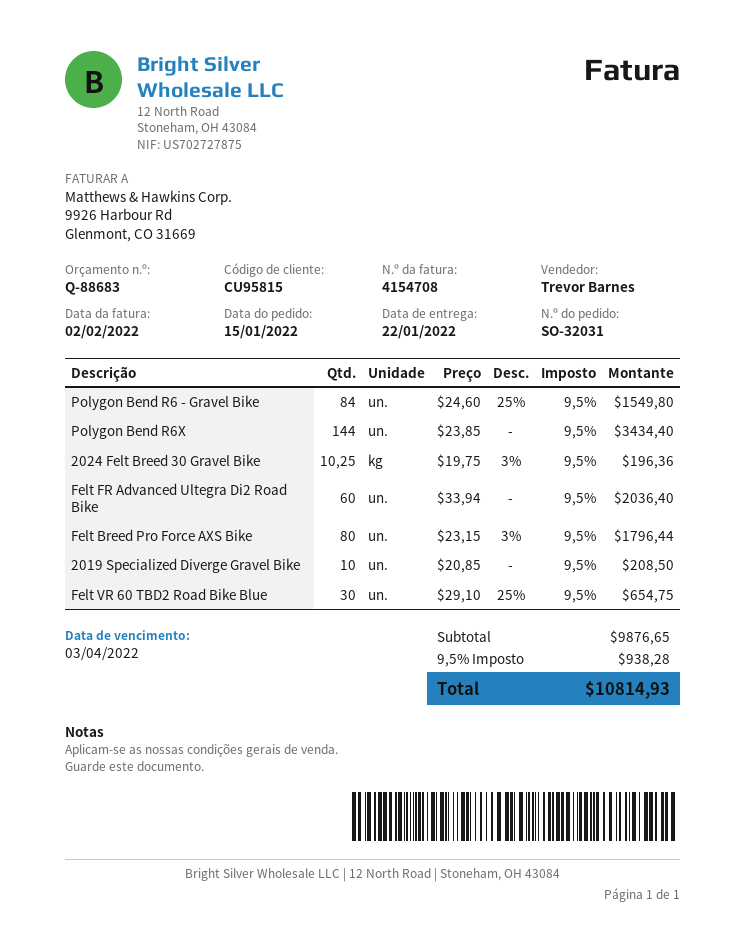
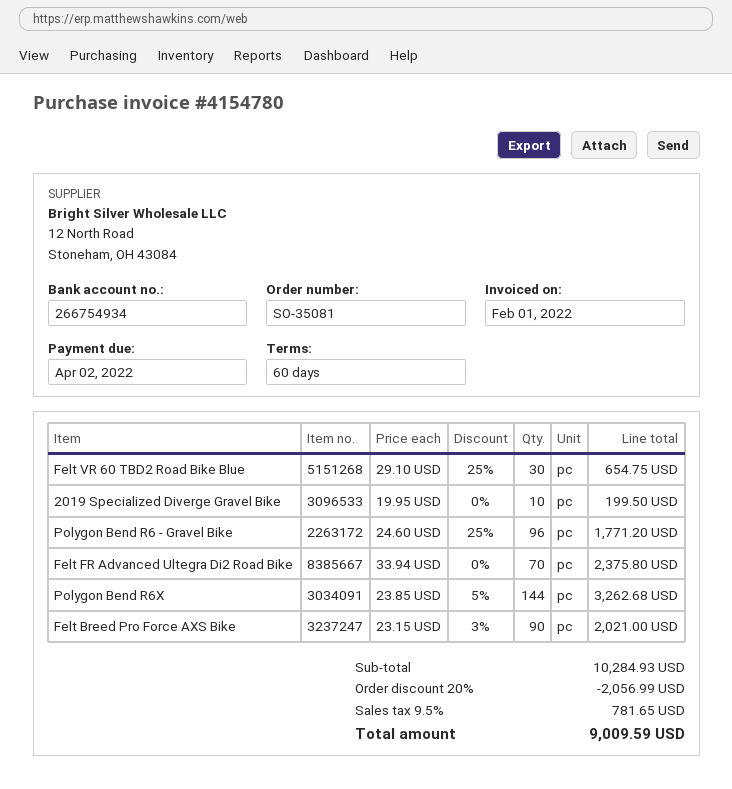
order number: SO-32031 -> SO-35081
invoice number: 4154708 -> 4154780
invoice date: 2022-02-02 -> 2022-02-01
due date: 2022-04-03 -> 2022-04-02
Polygon Bend R6 - Gravel Bike: 84 x 24.60 - 25% = 1549.80 -> 96 x 24.60 - 25% = 1771.20
Polygon Bend R6X: 144 x 23.85 = 3434.40 -> 144 x 23.85 - 5% = 3262.68
2024 Felt Breed 30 Gravel Bike: 10.25 x 19.75 - 3% = 196.36 -> none
Felt FR Advanced Ultegra Di2 Road Bike: 60 x 33.94 = 2036.40 -> 70 x 33.94 = 2375.80
Felt Breed Pro Force AXS Bike: 80 x 23.15 - 3% = 1796.44 -> 90 x 23.15 - 3% = 2021.00
2019 Specialized Diverge Gravel Bike: 10 x 20.85 = 208.50 -> 10 x 19.95 = 199.50
subtotal: 9876.65 -> 10284.93
discount: none -> 20% = 2056.99
tax: 9.5% = 938.28 -> 9.5% = 781.65
total: 10814.93 -> 9009.59

